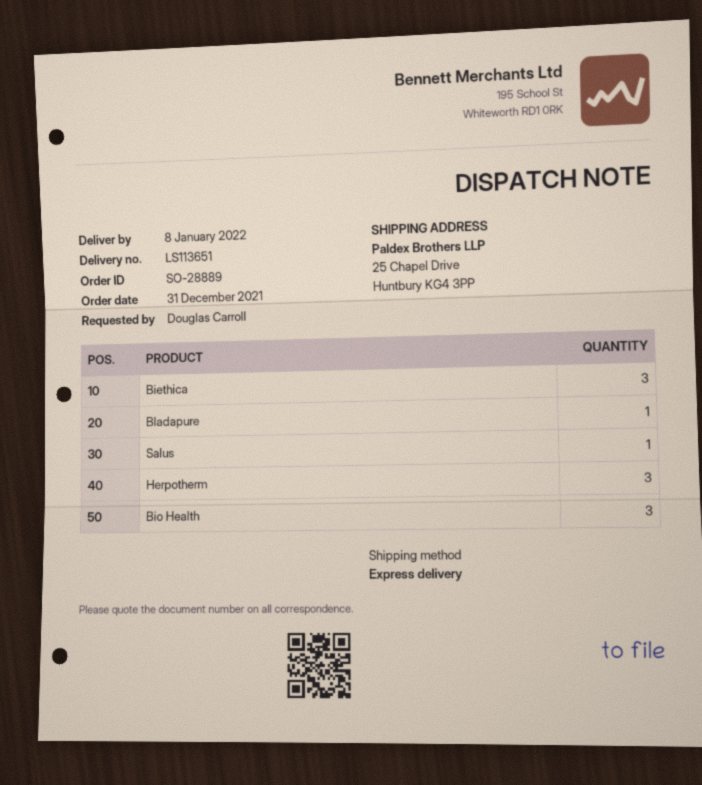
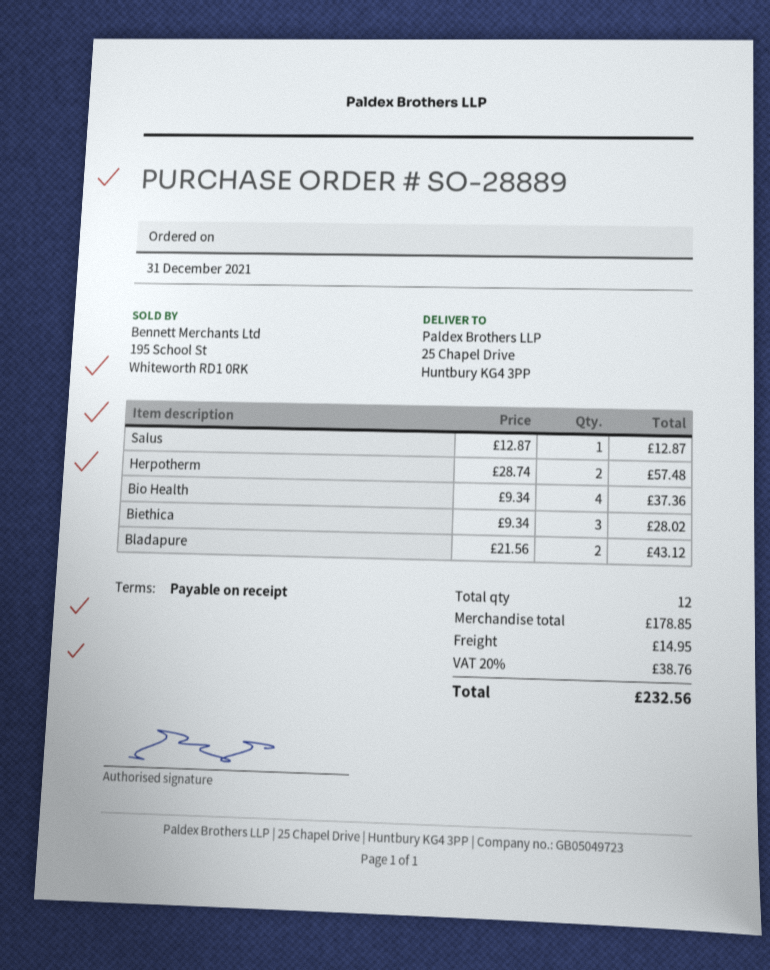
Bladapure: 1 -> 2
Herpotherm: 3 -> 2
Bio Health: 3 -> 4

